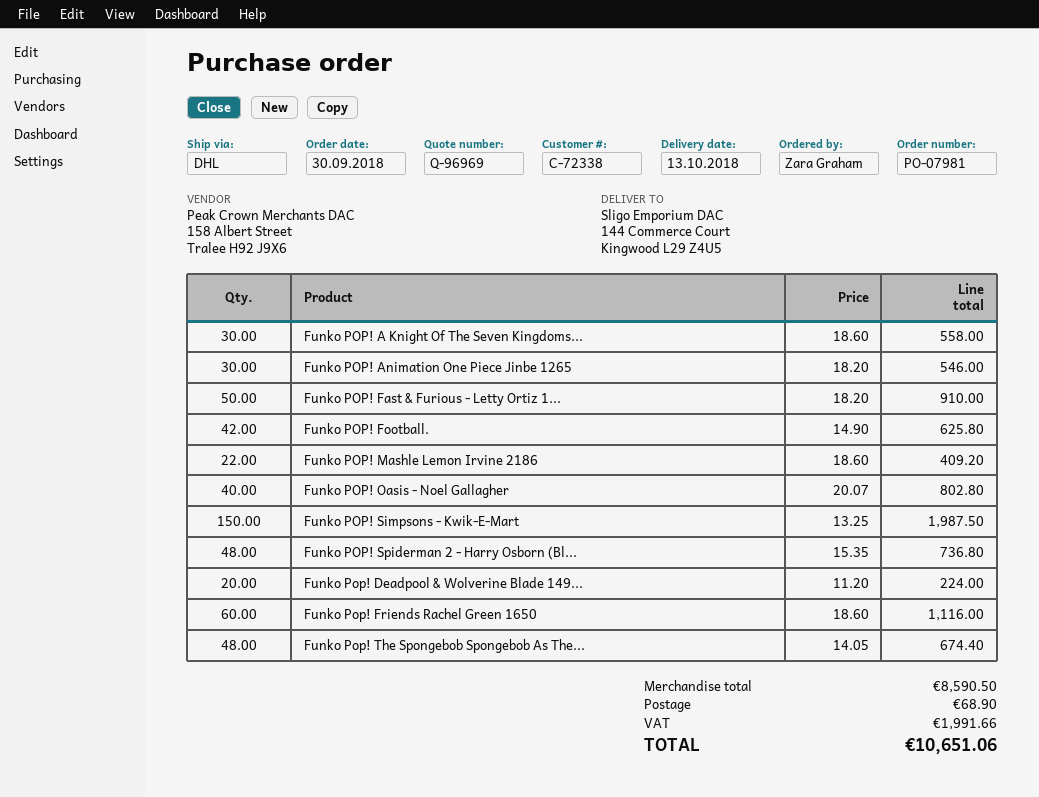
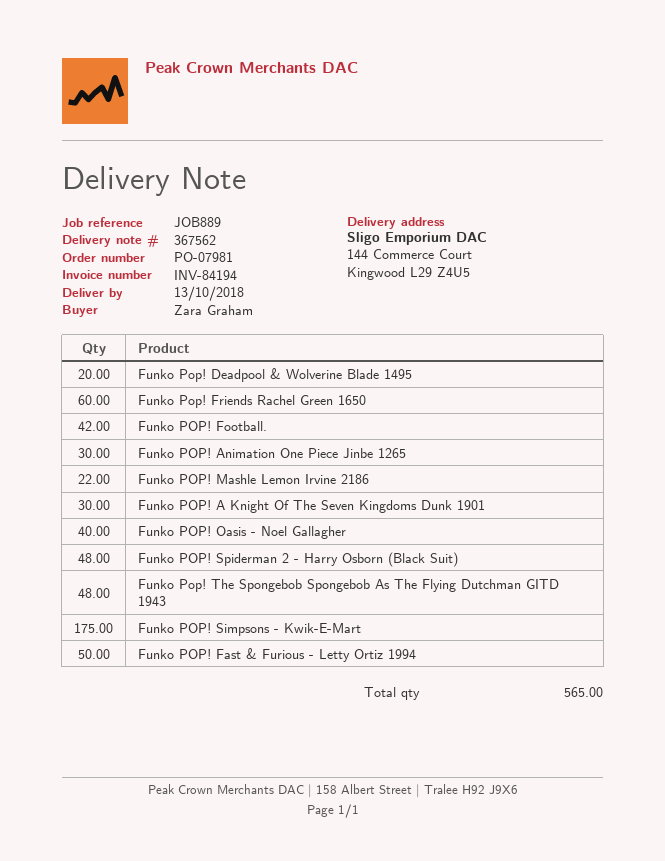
Funko POP! Simpsons - Kwik-E-Mart: 150 -> 175

